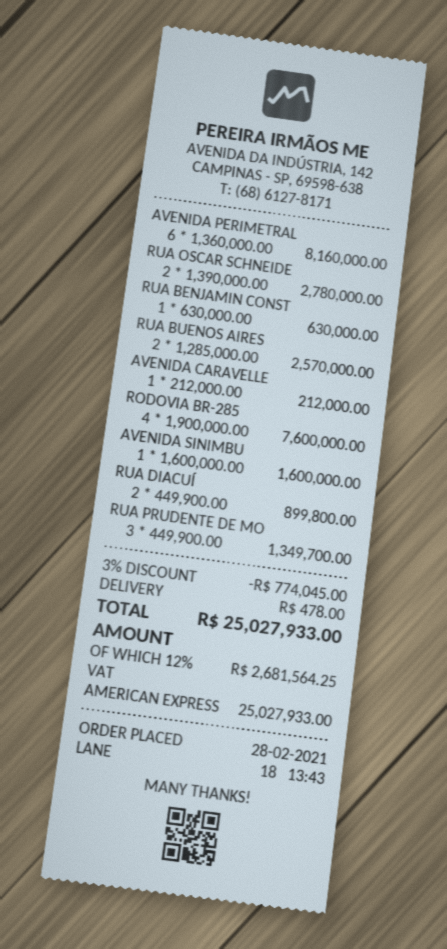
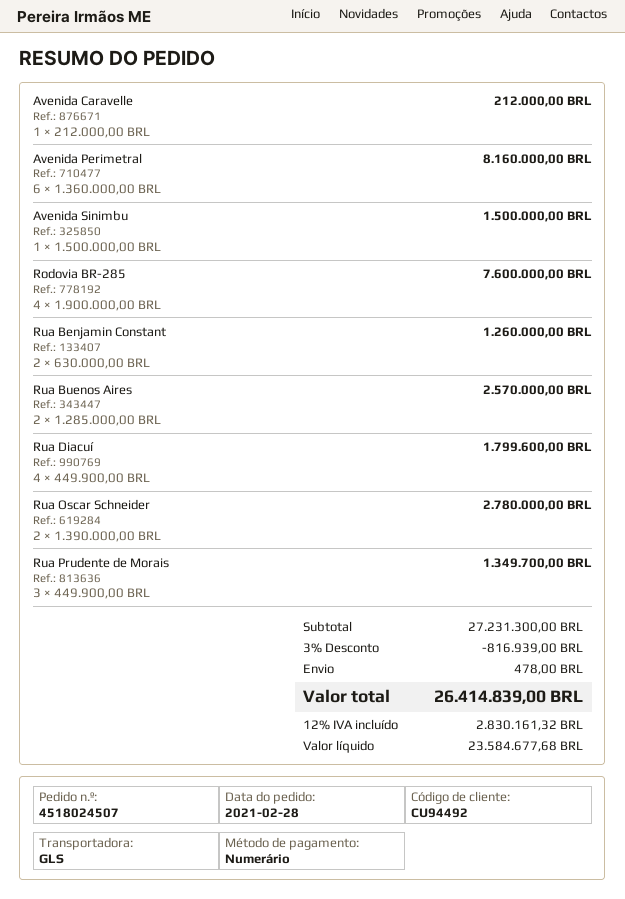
payment method: American Express -> cash
RUA BENJAMIN CONST: 1 x 630000.00 = 630000.00 -> 2 x 630000.00 = 1260000.00
AVENIDA SINIMBU: 1 x 1600000.00 = 1600000.00 -> 1 x 1500000.00 = 1500000.00
RUA DIACUÍ: 2 x 449900.00 = 899800.00 -> 4 x 449900.00 = 1799600.00
discount: 3% = 774045.00 -> 3% = 816939.00
tax: 12% = 2681564.25 -> 12% = 2830161.32
total: 25027933.00 -> 26414839.00

